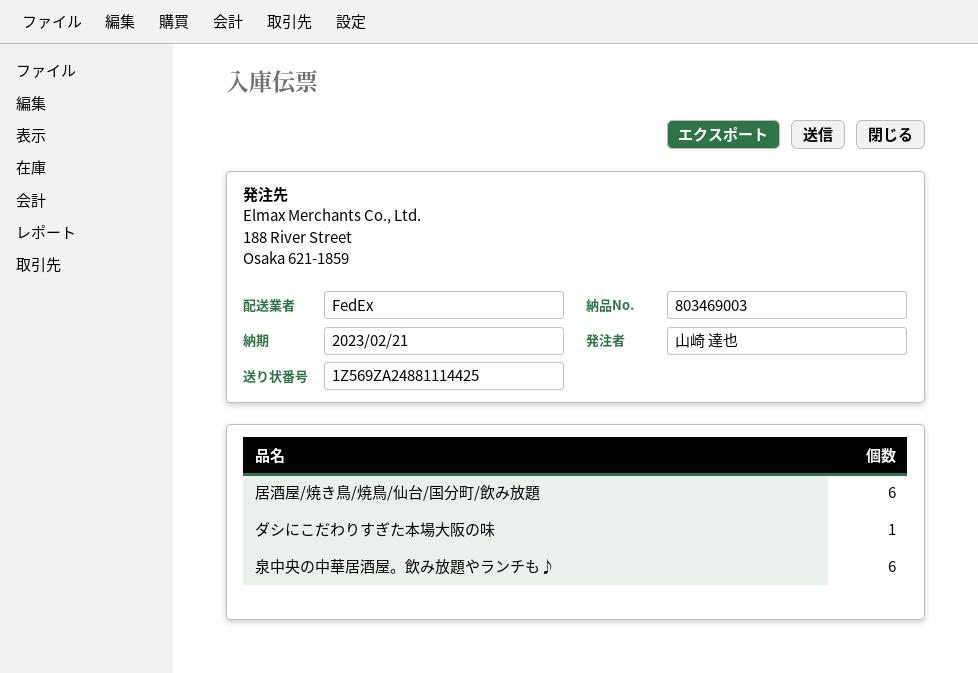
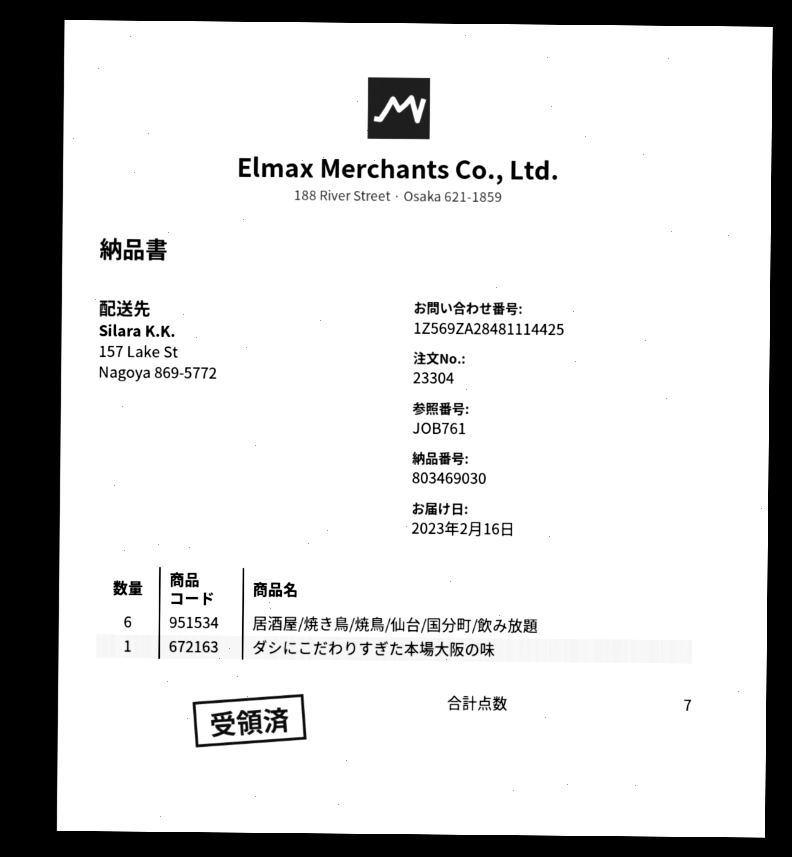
delivery note number: 803469003 -> 803469030
delivery date: 2023-02-21 -> 2023-02-16
tracking number: 1Z569ZA24881114425 -> 1Z569ZA28481114425
泉中央の中華居酒屋。飲み放題やランチも♪: 6 -> none

